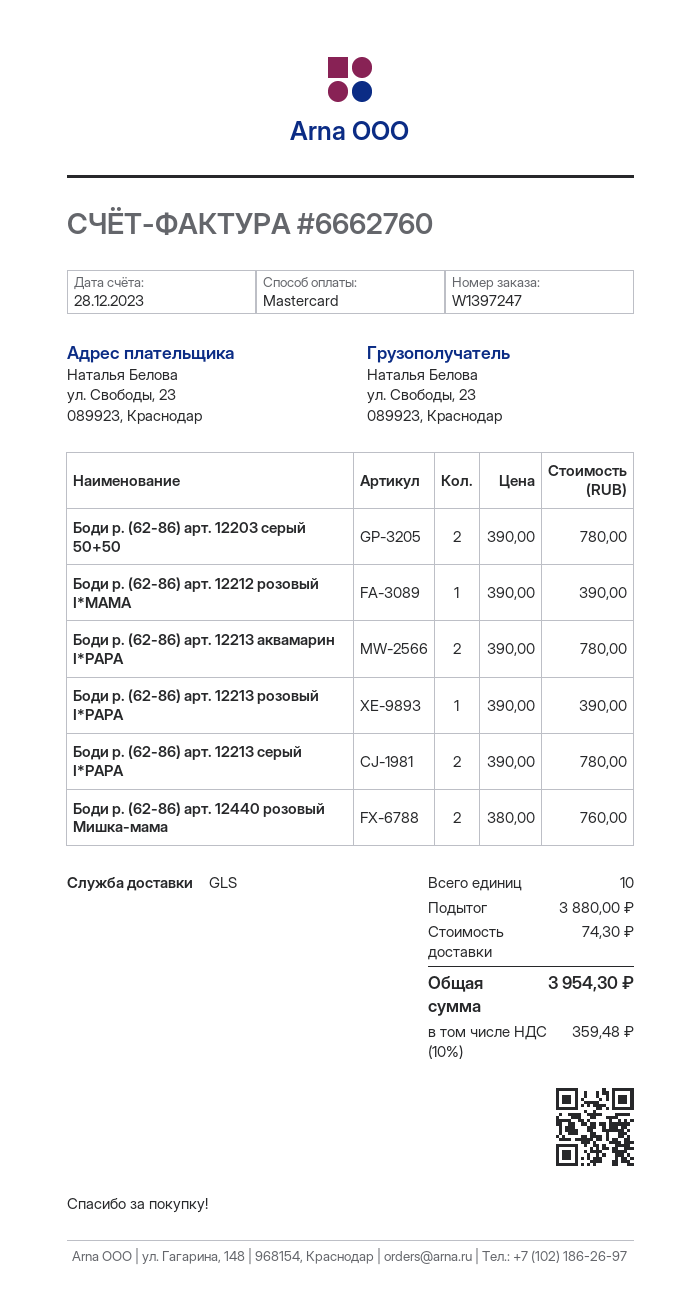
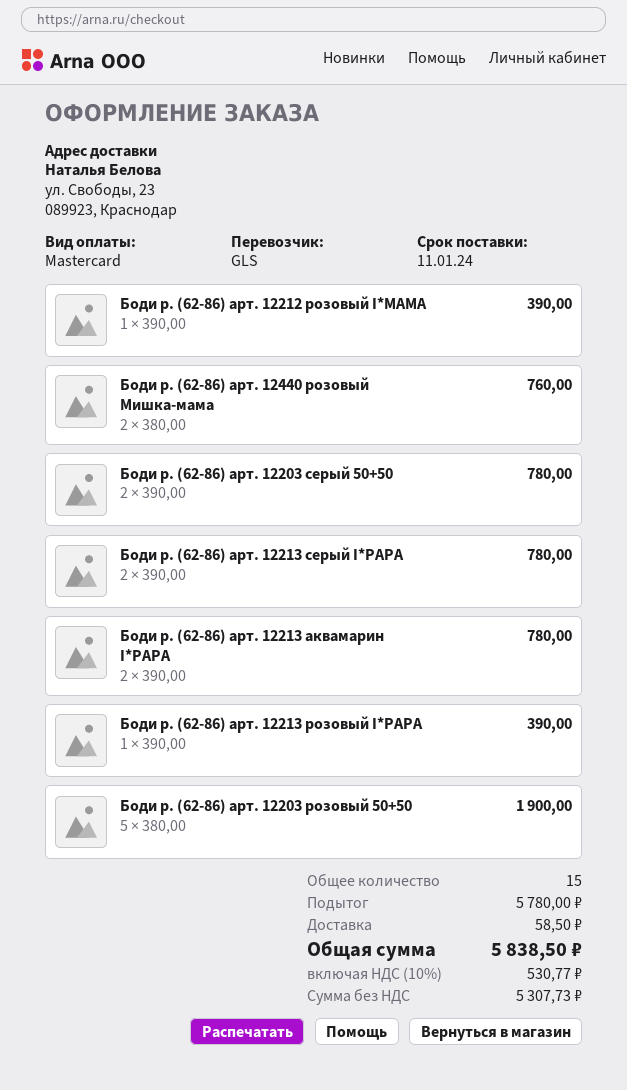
Боди р. (62-86) арт. 12203 розовый 50+50: none -> 5 x 380.00 = 1900.00
total quantity: 10 -> 15
subtotal: 3880.00 -> 5780.00
shipping: 74.30 -> 58.50
tax: 10% = 359.48 -> 10% = 530.77
total: 3954.30 -> 5838.50

